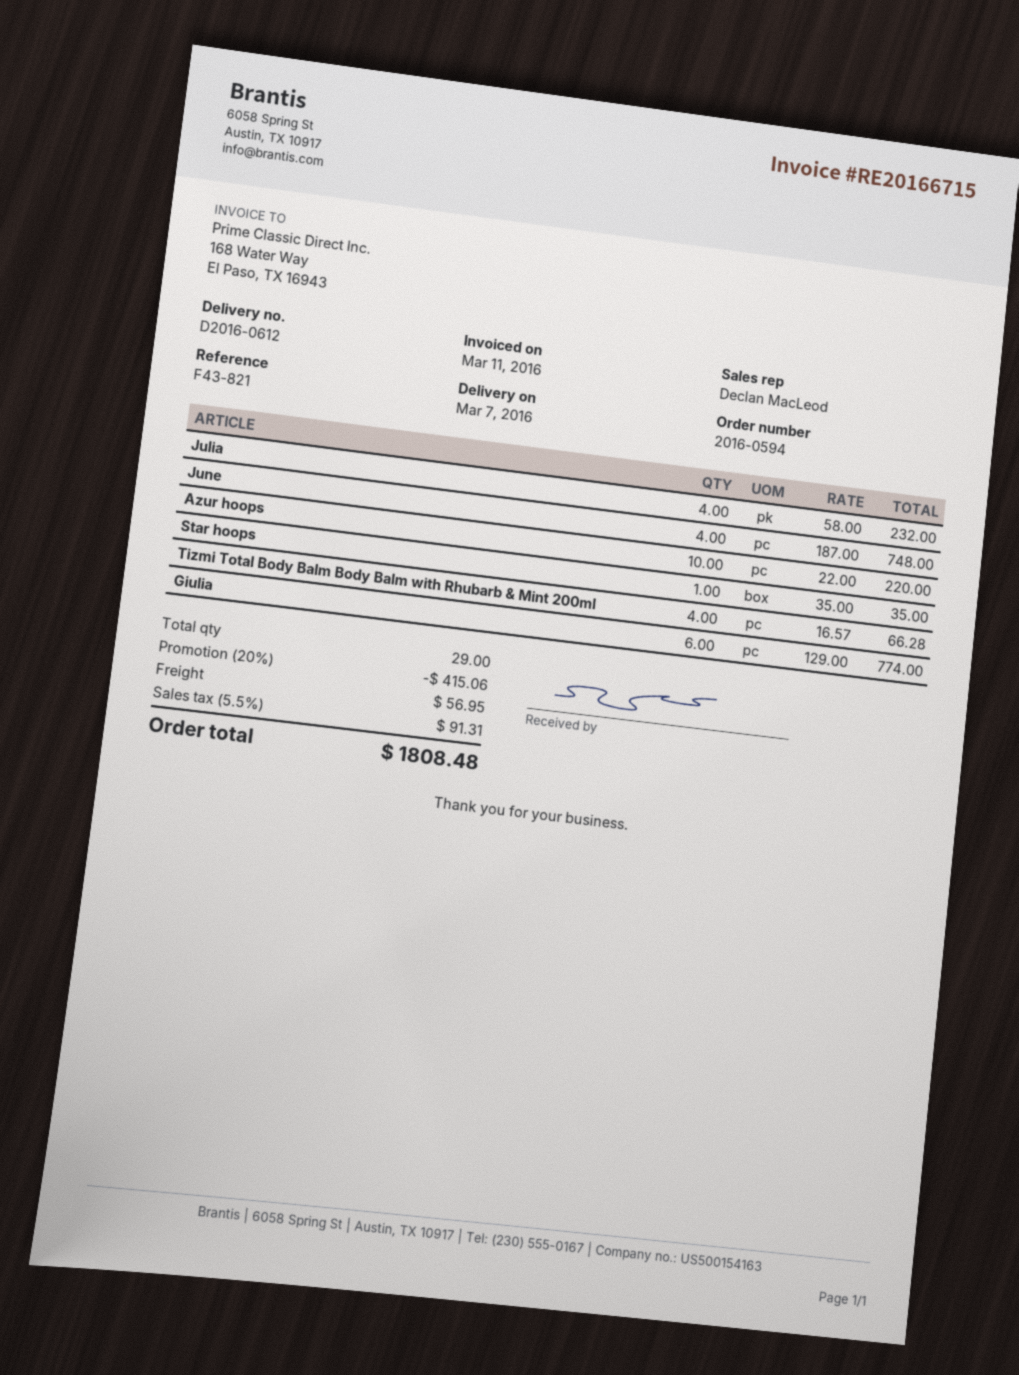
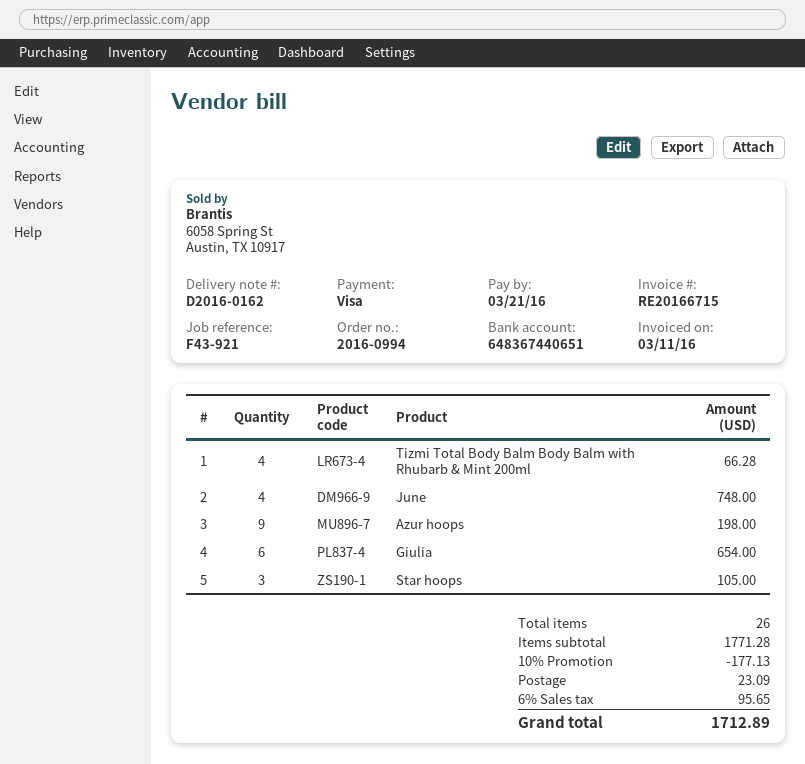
order number: 2016-0594 -> 2016-0994
delivery note number: D2016-0612 -> D2016-0162
reference: F43-821 -> F43-921
Julia: 4 for 232.00 -> none
Azur hoops: 10 for 220.00 -> 9 for 198.00
Star hoops: 1 for 35.00 -> 3 for 105.00
Giulia: 6 for 774.00 -> 6 for 654.00
total quantity: 29 -> 26
discount: 20% = 415.06 -> 10% = 177.13
shipping: 56.95 -> 23.09
tax: 5.5% = 91.31 -> 6% = 95.65
total: 1808.48 -> 1712.89

